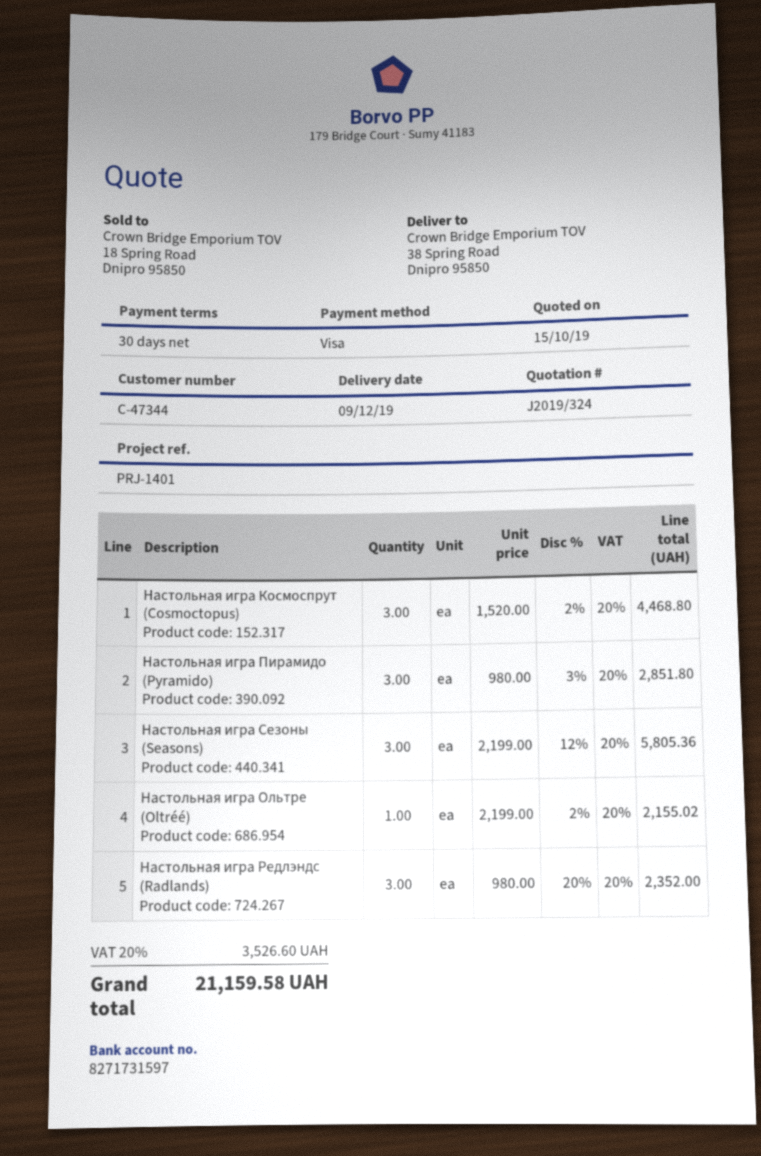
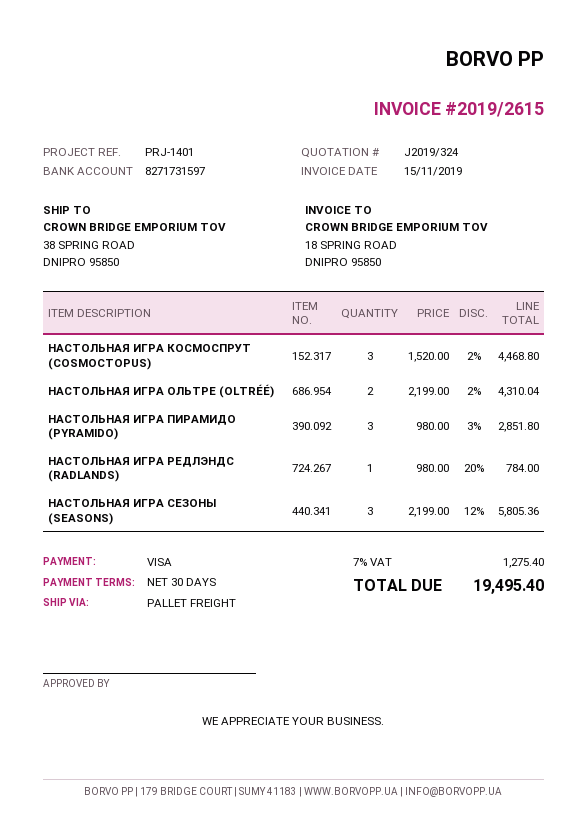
Настольная игра Ольтре (Oltréé): 1 x 2199.00 - 2% = 2155.02 -> 2 x 2199.00 - 2% = 4310.04
Настольная игра Редлэндс (Radlands): 3 x 980.00 - 20% = 2352.00 -> 1 x 980.00 - 20% = 784.00
tax: 20% = 3526.60 -> 7% = 1275.40
total: 21159.58 -> 19495.40

